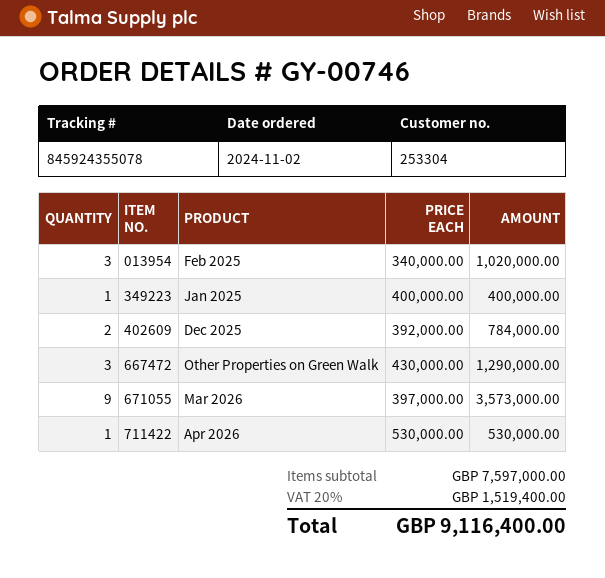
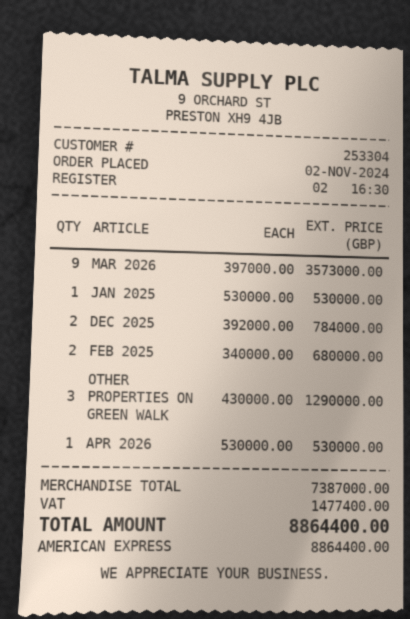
Feb 2025: 3 x 340000.00 = 1020000.00 -> 2 x 340000.00 = 680000.00
Jan 2025: 1 x 400000.00 = 400000.00 -> 1 x 530000.00 = 530000.00
subtotal: 7597000.00 -> 7387000.00
tax: 1519400.00 -> 1477400.00
total: 9116400.00 -> 8864400.00

